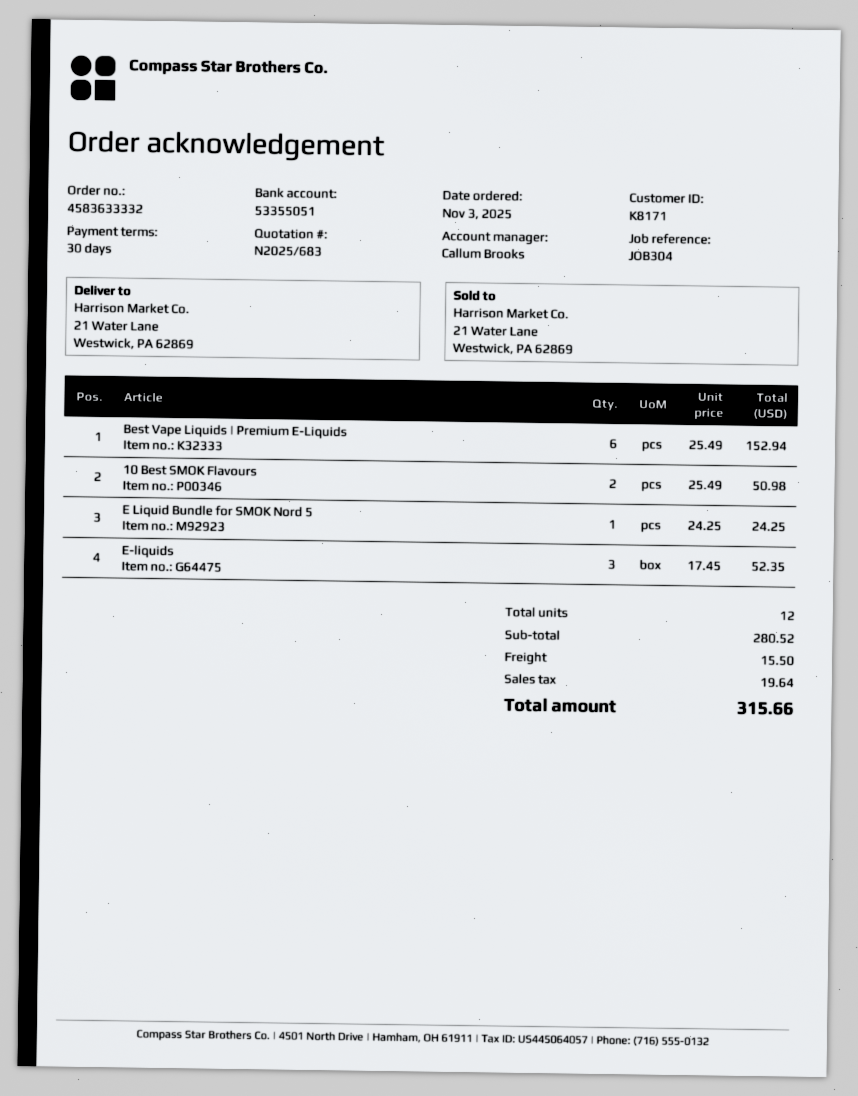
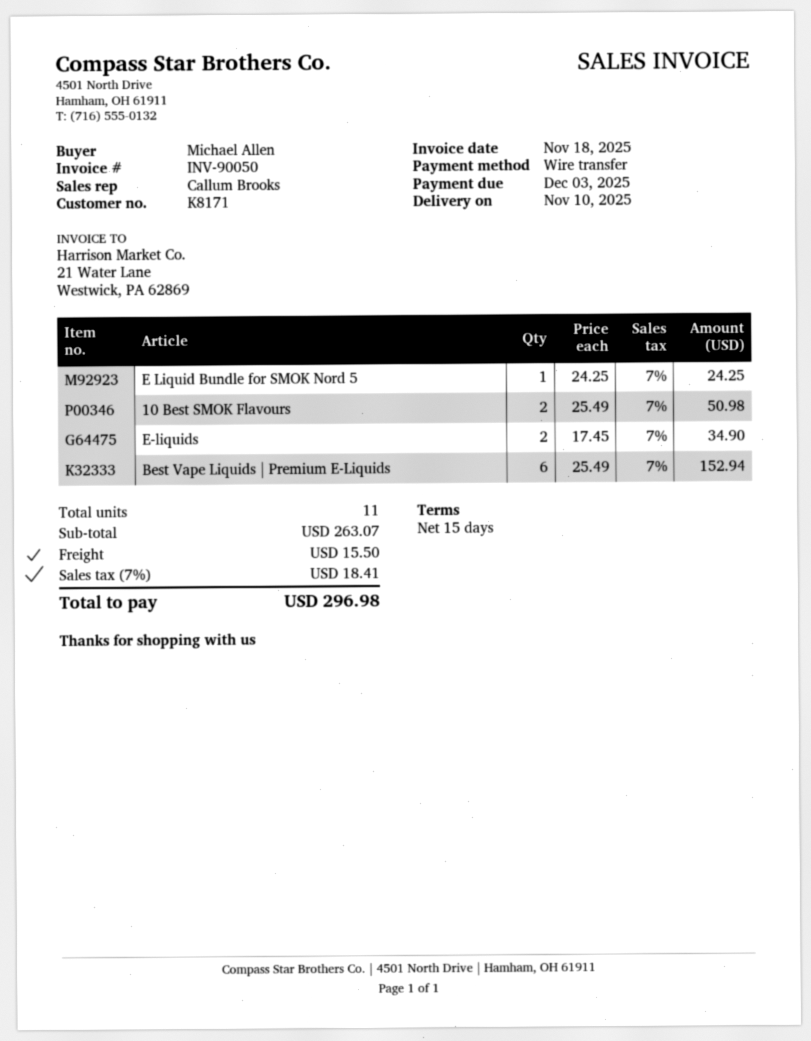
payment terms: 30 days -> 15 days
E-liquids: 3 x 17.45 = 52.35 -> 2 x 17.45 = 34.90
total quantity: 12 -> 11
subtotal: 280.52 -> 263.07
tax: 19.64 -> 18.41
total: 315.66 -> 296.98

